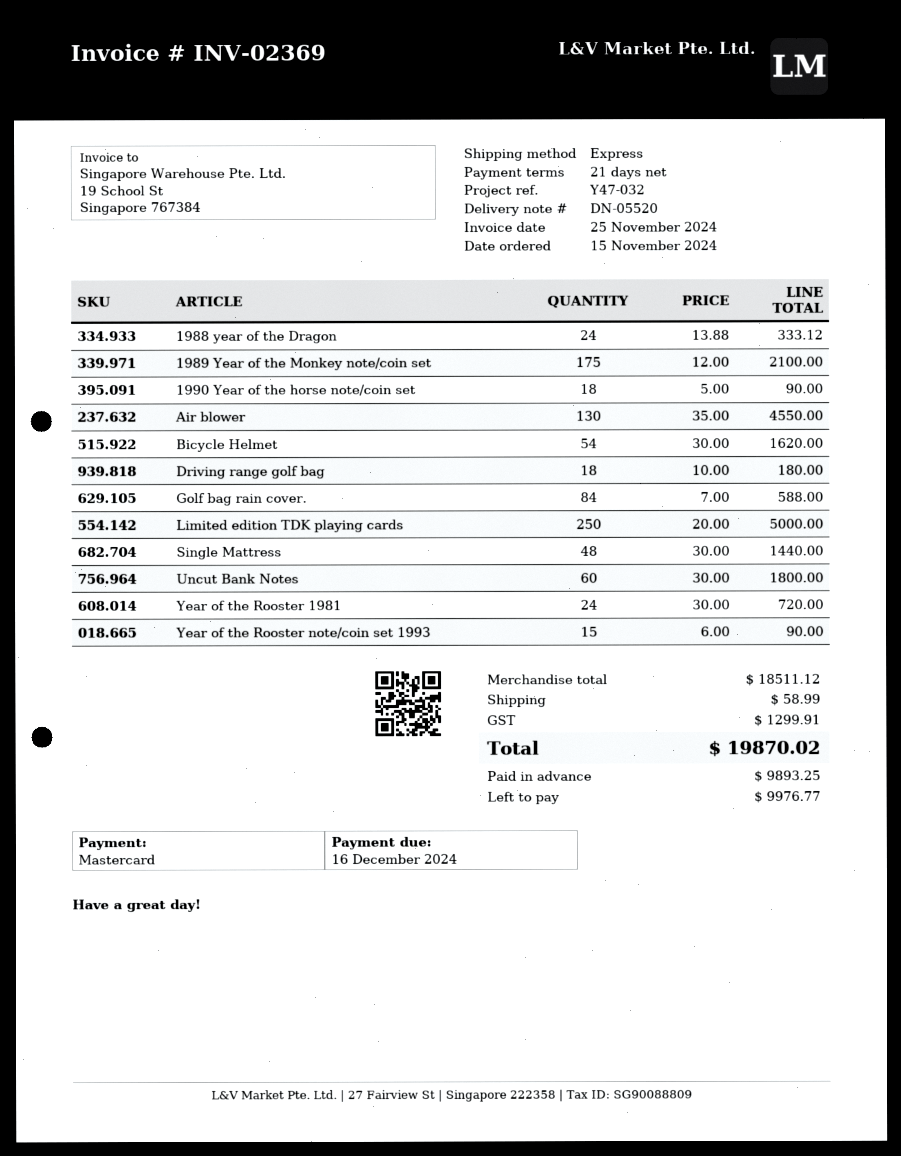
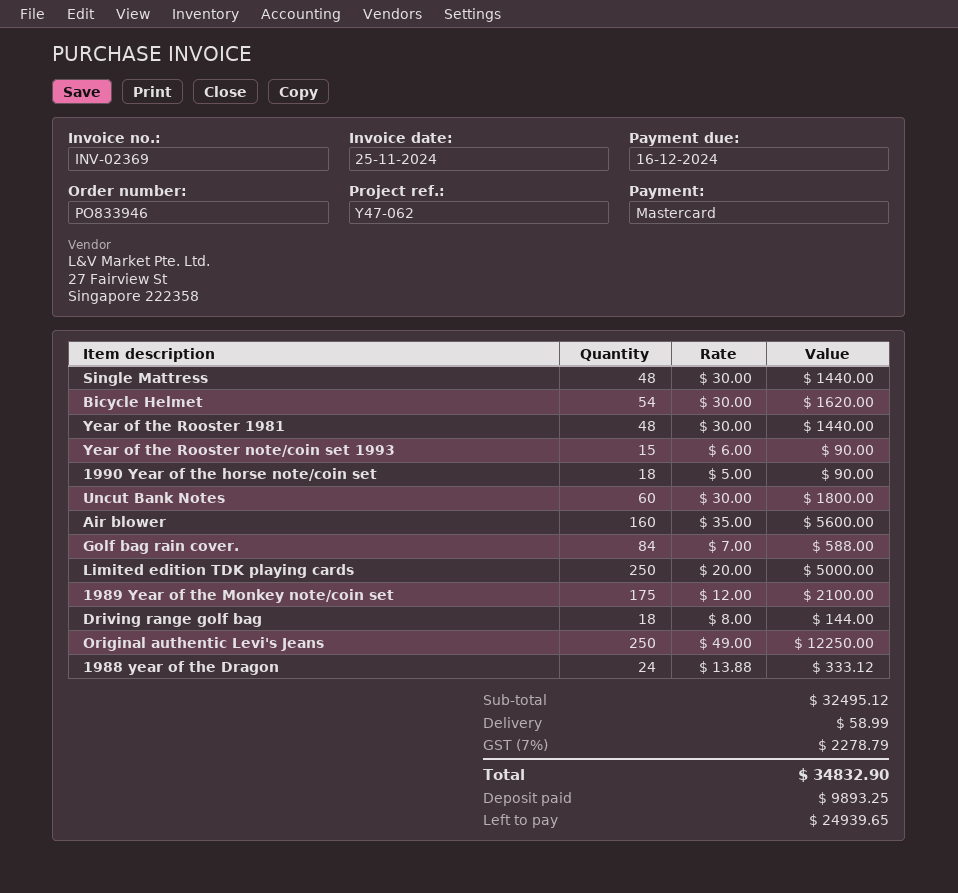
reference: Y47-032 -> Y47-062
Air blower: 130 x 35.00 = 4550.00 -> 160 x 35.00 = 5600.00
Driving range golf bag: 18 x 10.00 = 180.00 -> 18 x 8.00 = 144.00
Year of the Rooster 1981: 24 x 30.00 = 720.00 -> 48 x 30.00 = 1440.00
Original authentic Levi's Jeans: none -> 250 x 49.00 = 12250.00
subtotal: 18511.12 -> 32495.12
tax: 1299.91 -> 2278.79
total: 19870.02 -> 34832.90
balance: 9976.77 -> 24939.65

